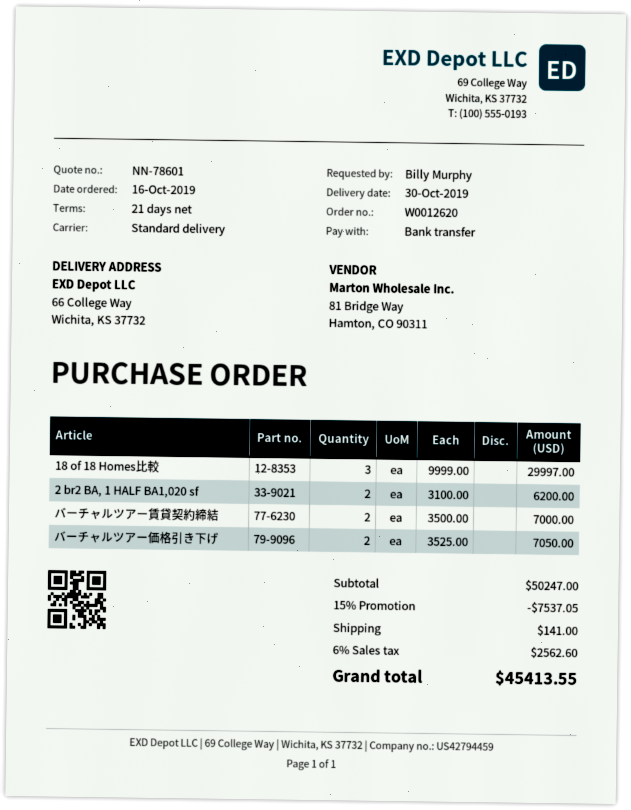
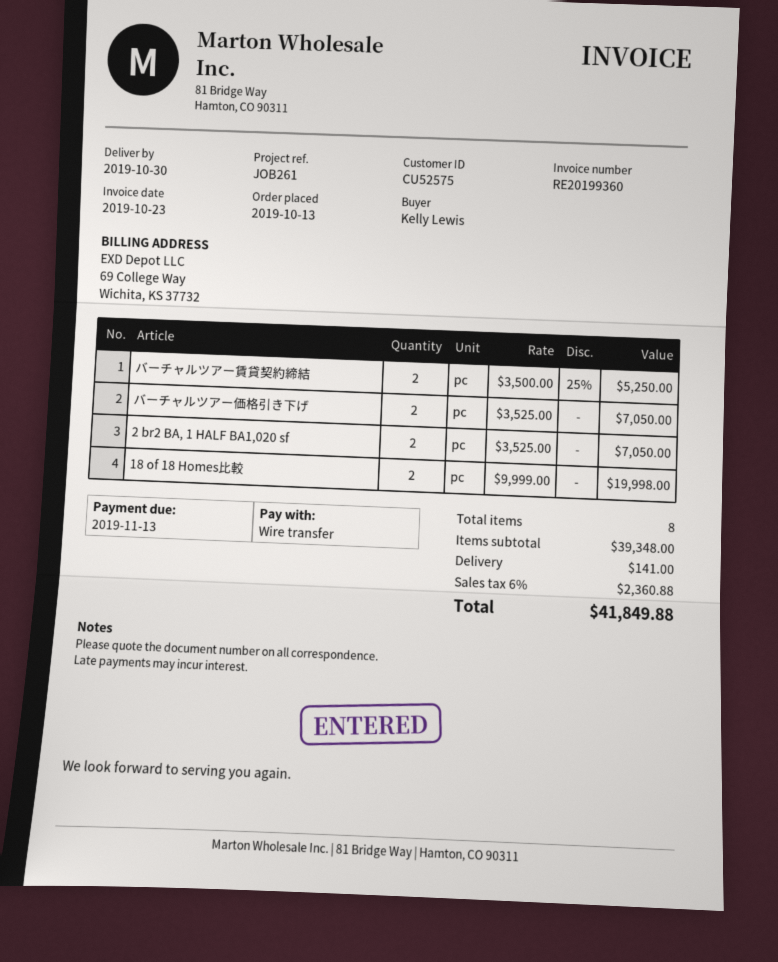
order date: 2019-10-16 -> 2019-10-13
ordered by: Billy Murphy -> Kelly Lewis
18 of 18 Homes比較: 3 x 9999.00 = 29997.00 -> 2 x 9999.00 = 19998.00
2 br2 BA, 1 HALF BA1,020 sf: 2 x 3100.00 = 6200.00 -> 2 x 3525.00 = 7050.00
バーチャルツアー賃貸契約締結: 2 x 3500.00 = 7000.00 -> 2 x 3500.00 - 25% = 5250.00
subtotal: 50247.00 -> 39348.00
discount: 15% = 7537.05 -> none
tax: 6% = 2562.60 -> 6% = 2360.88
total: 45413.55 -> 41849.88

